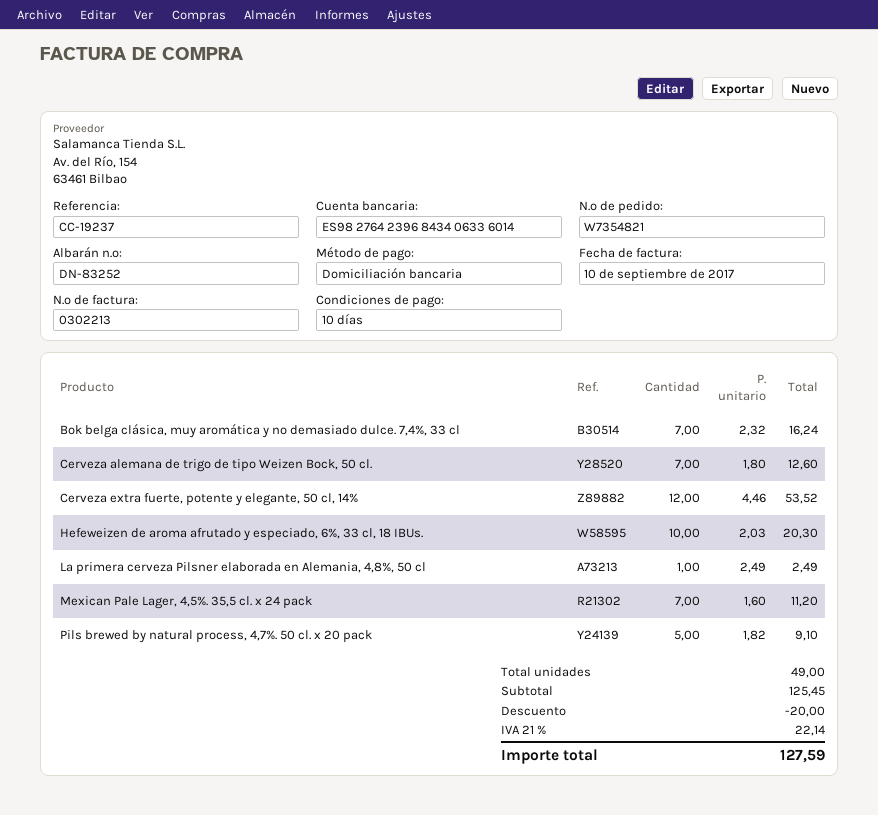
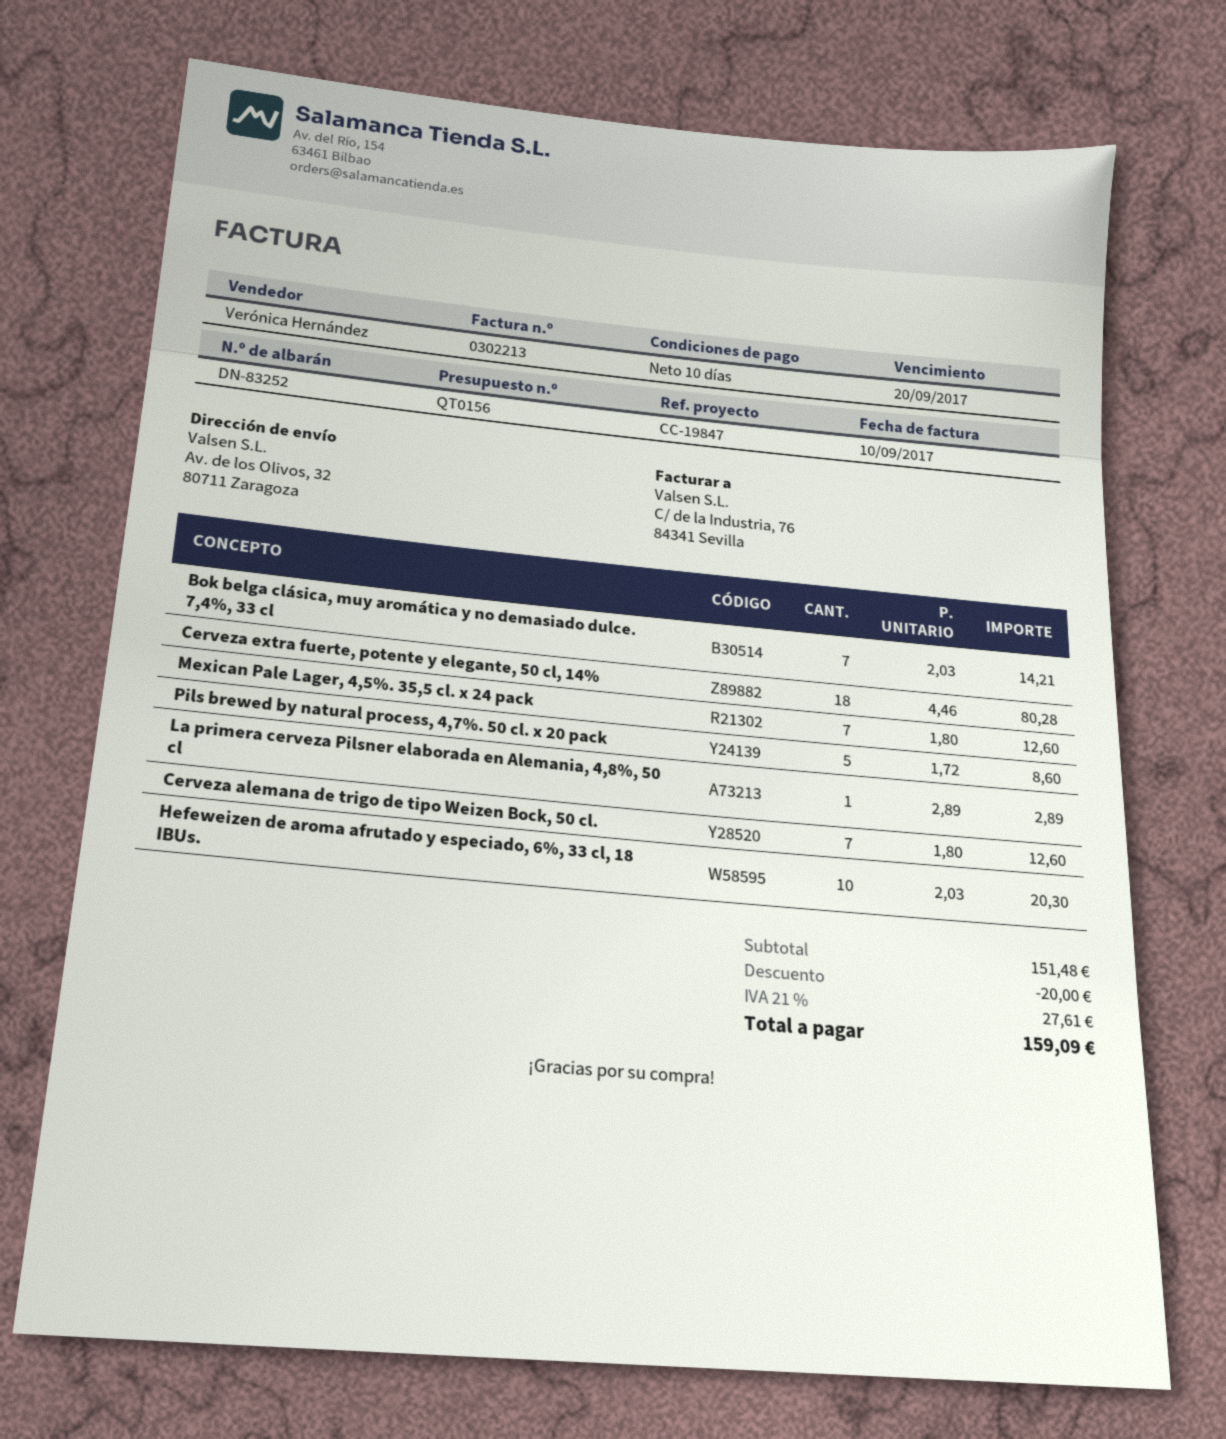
reference: CC-19237 -> CC-19847
Bok belga clásica, muy aromática y no demasiado dulce. 7,4%, 33 cl: 7 x 2.32 = 16.24 -> 7 x 2.03 = 14.21
Cerveza extra fuerte, potente y elegante, 50 cl, 14%: 12 x 4.46 = 53.52 -> 18 x 4.46 = 80.28
La primera cerveza Pilsner elaborada en Alemania, 4,8%, 50 cl: 1 x 2.49 = 2.49 -> 1 x 2.89 = 2.89
Mexican Pale Lager, 4,5%. 35,5 cl. x 24 pack: 7 x 1.60 = 11.20 -> 7 x 1.80 = 12.60
Pils brewed by natural process, 4,7%. 50 cl. x 20 pack: 5 x 1.82 = 9.10 -> 5 x 1.72 = 8.60
subtotal: 125.45 -> 151.48
tax: 21% = 22.14 -> 21% = 27.61
total: 127.59 -> 159.09

